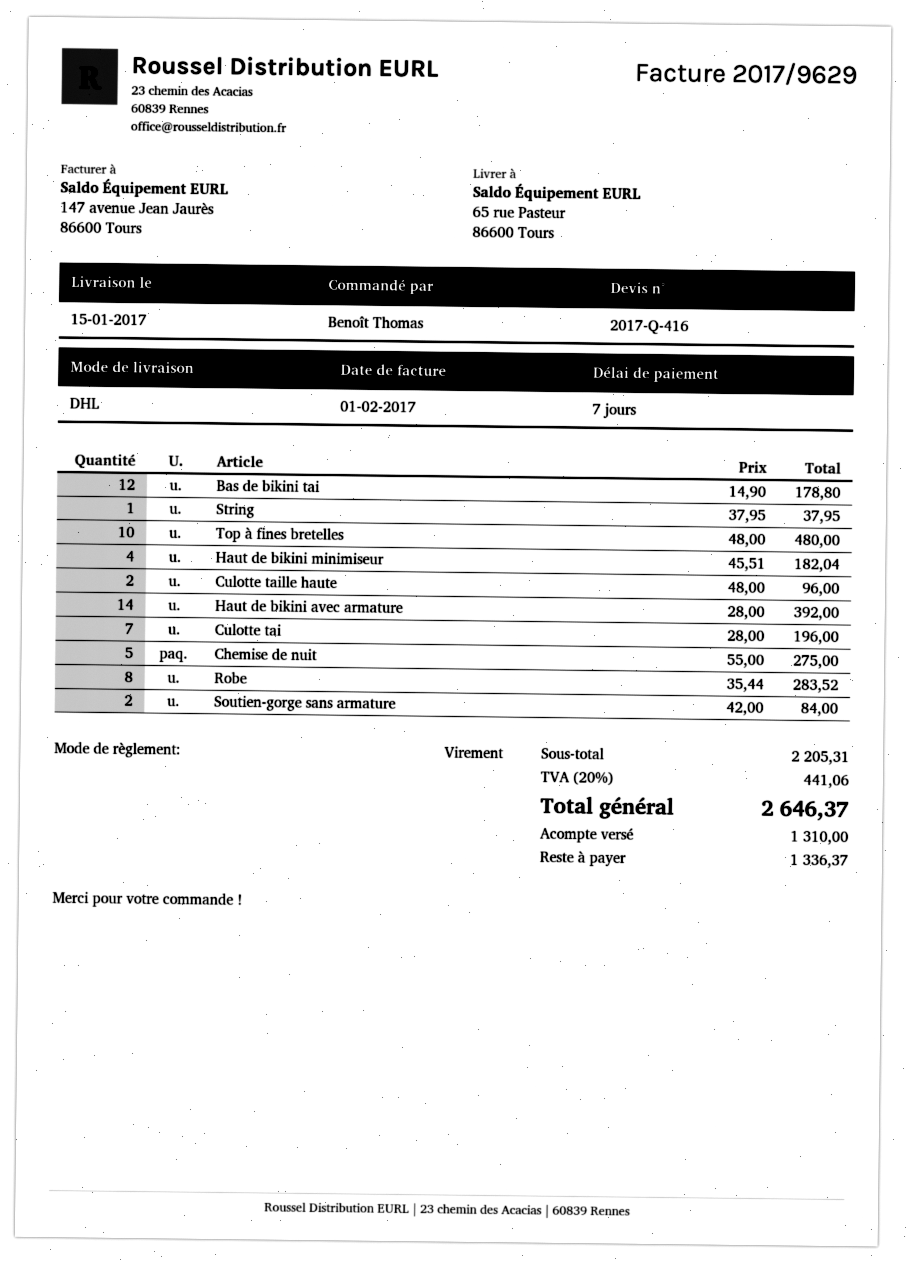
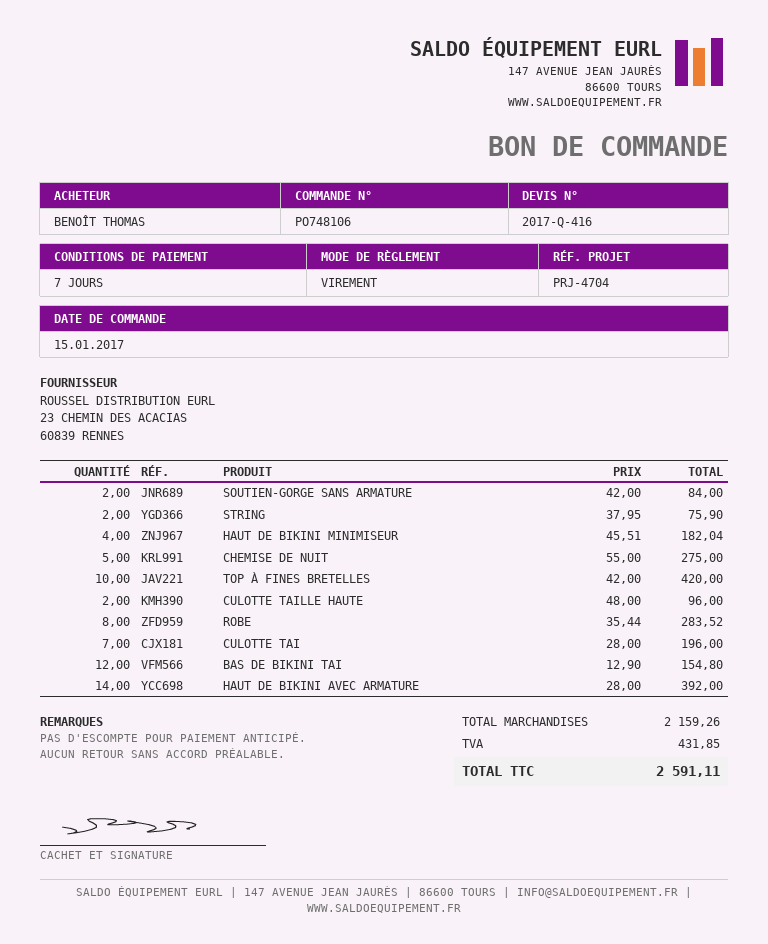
Bas de bikini tai: 12 x 14.90 = 178.80 -> 12 x 12.90 = 154.80
String: 1 x 37.95 = 37.95 -> 2 x 37.95 = 75.90
Top à fines bretelles: 10 x 48.00 = 480.00 -> 10 x 42.00 = 420.00
subtotal: 2205.31 -> 2159.26
tax: 441.06 -> 431.85
total: 2646.37 -> 2591.11

